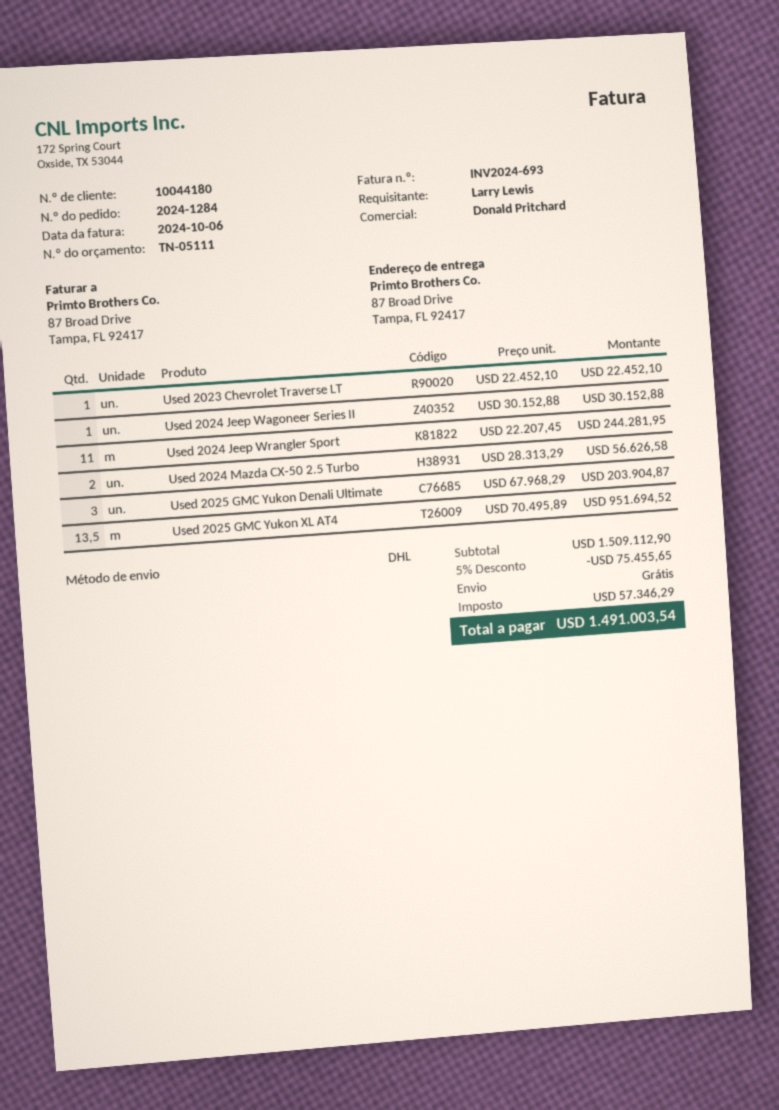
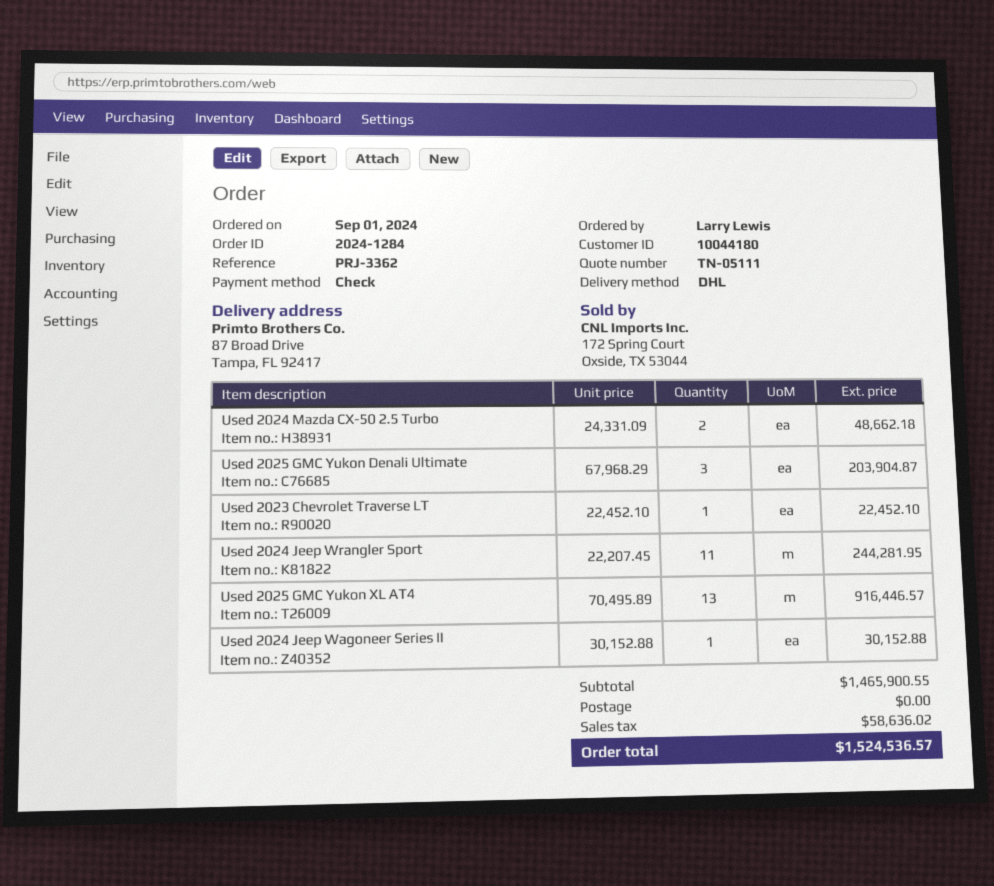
Used 2024 Mazda CX-50 2.5 Turbo: 2 x 28313.29 = 56626.58 -> 2 x 24331.09 = 48662.18
Used 2025 GMC Yukon XL AT4: 13.5 x 70495.89 = 951694.52 -> 13 x 70495.89 = 916446.57
subtotal: 1509112.90 -> 1465900.55
discount: 5% = 75455.65 -> none
tax: 57346.29 -> 58636.02
total: 1491003.54 -> 1524536.57

